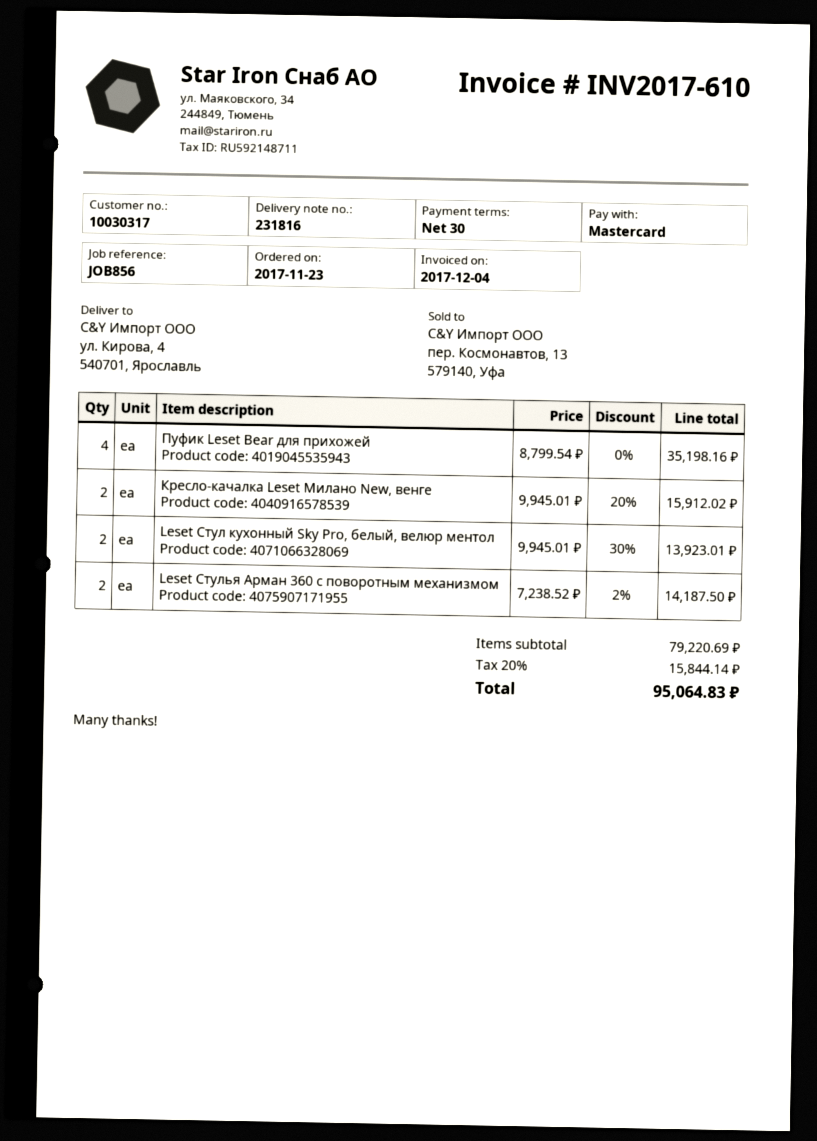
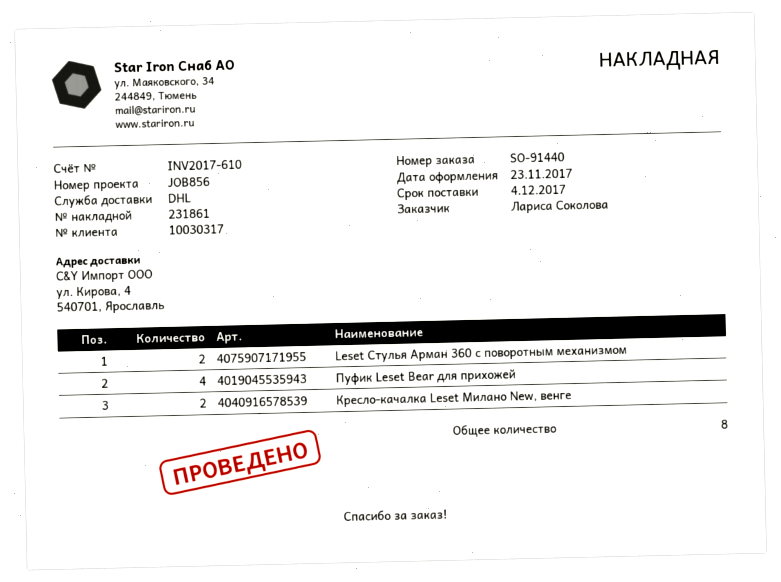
delivery note number: 231816 -> 231861
Leset Стул кухонный Sky Pro, белый, велюр ментол: 2 -> none

